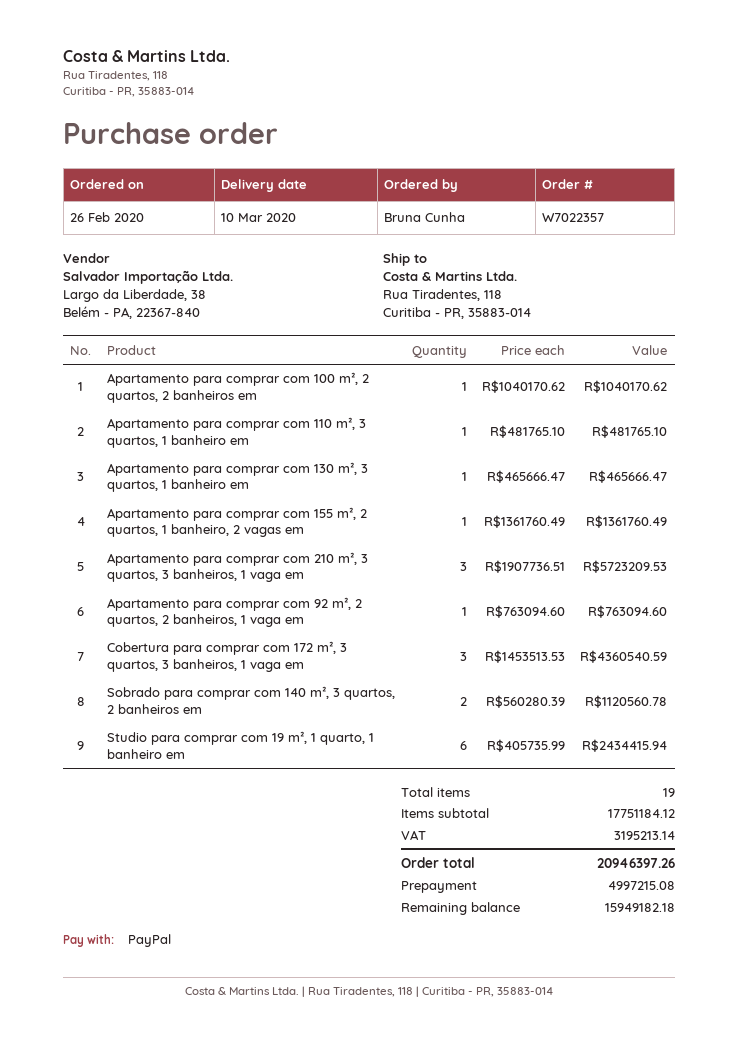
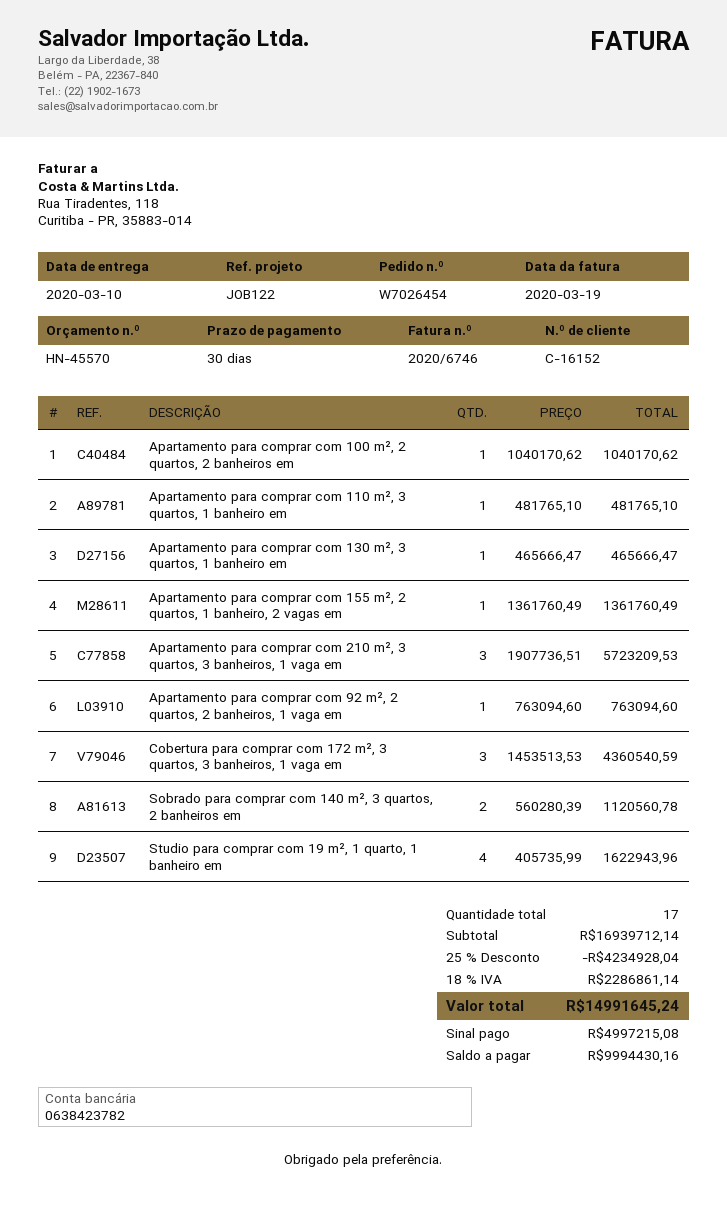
order number: W7022357 -> W7026454
Studio para comprar com 19 m², 1 quarto, 1 banheiro em: 6 x 405735.99 = 2434415.94 -> 4 x 405735.99 = 1622943.96
total quantity: 19 -> 17
subtotal: 17751184.12 -> 16939712.14
discount: none -> 25% = 4234928.04
tax: 3195213.14 -> 2286861.14
total: 20946397.26 -> 14991645.24
balance: 15949182.18 -> 9994430.16

